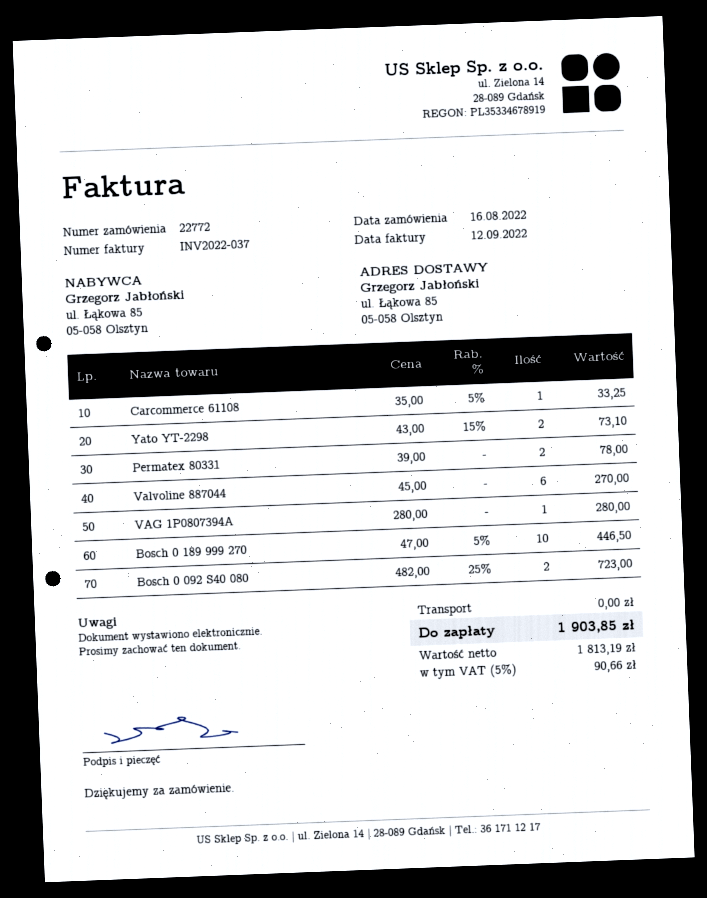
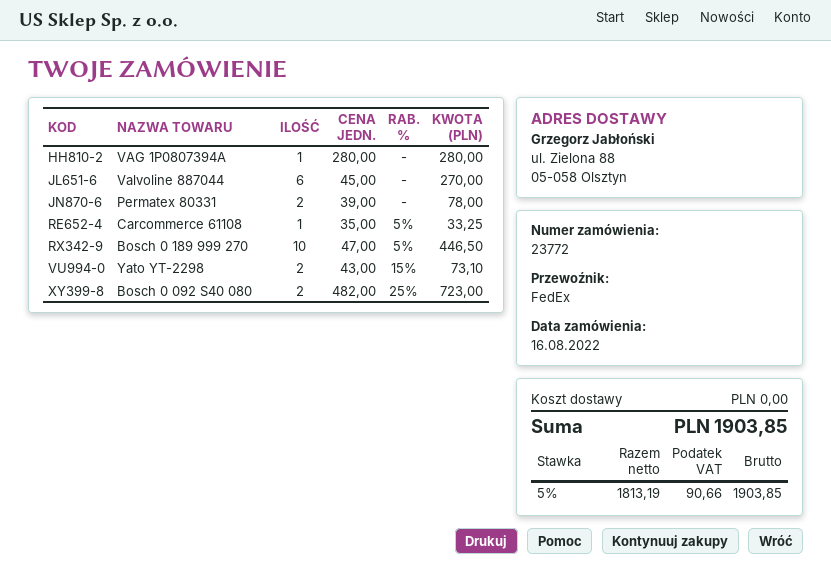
order number: 22772 -> 23772
ship to: ul. Łąkowa 85, 05-058 Olsztyn -> ul. Zielona 88, 05-058 Olsztyn

